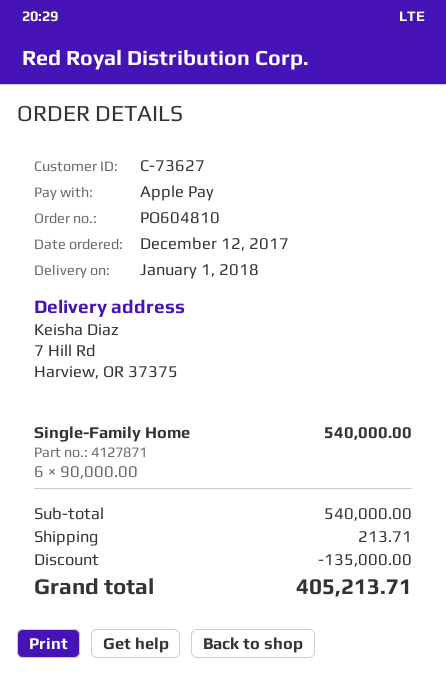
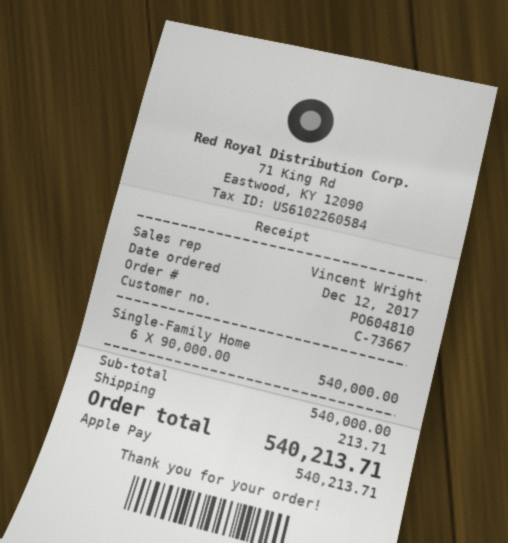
customer number: C-73627 -> C-73667
discount: 135000.00 -> none
total: 405213.71 -> 540213.71

